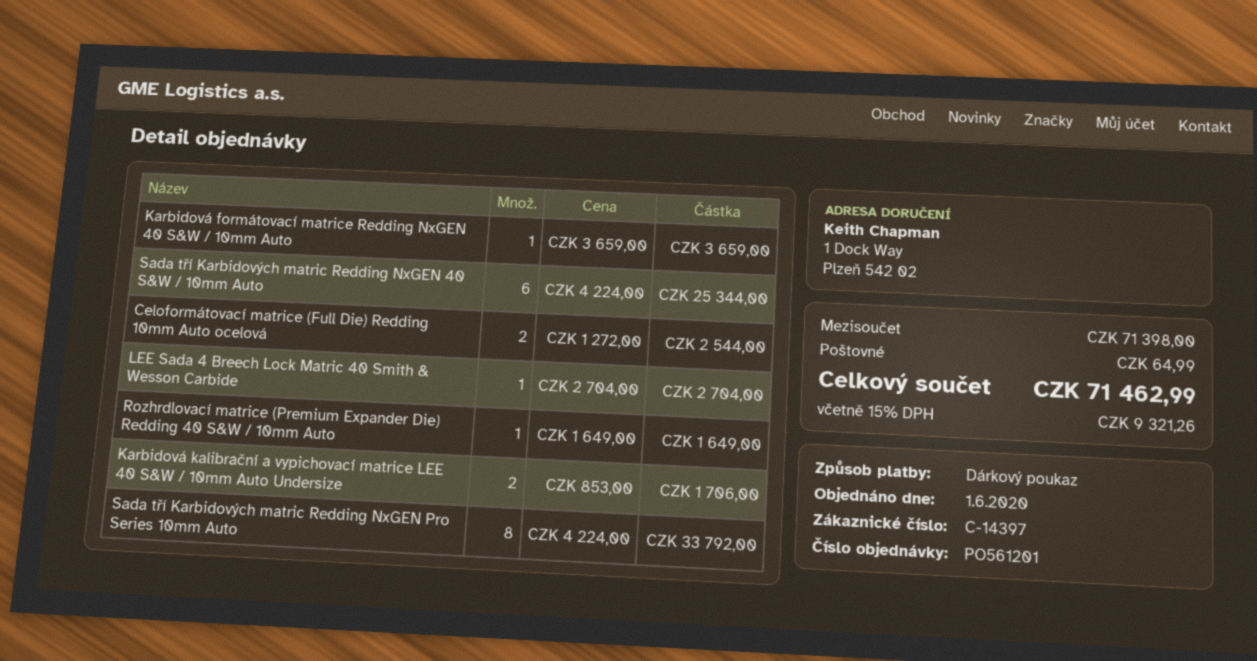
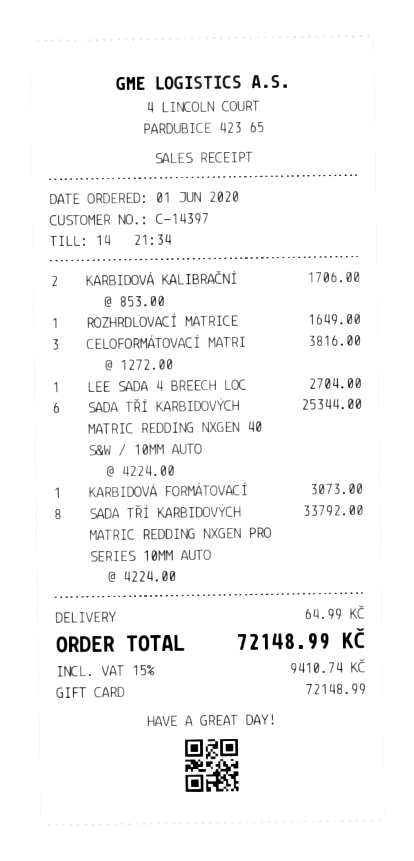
Karbidová formátovací matrice Redding NxGEN 40 S&W / 10mm Auto: 1 x 3659.00 = 3659.00 -> 1 x 3073.00 = 3073.00
Celoformátovací matrice (Full Die) Redding 10mm Auto ocelová: 2 x 1272.00 = 2544.00 -> 3 x 1272.00 = 3816.00
tax: 15% = 9321.26 -> 15% = 9410.74
total: 71462.99 -> 72148.99

